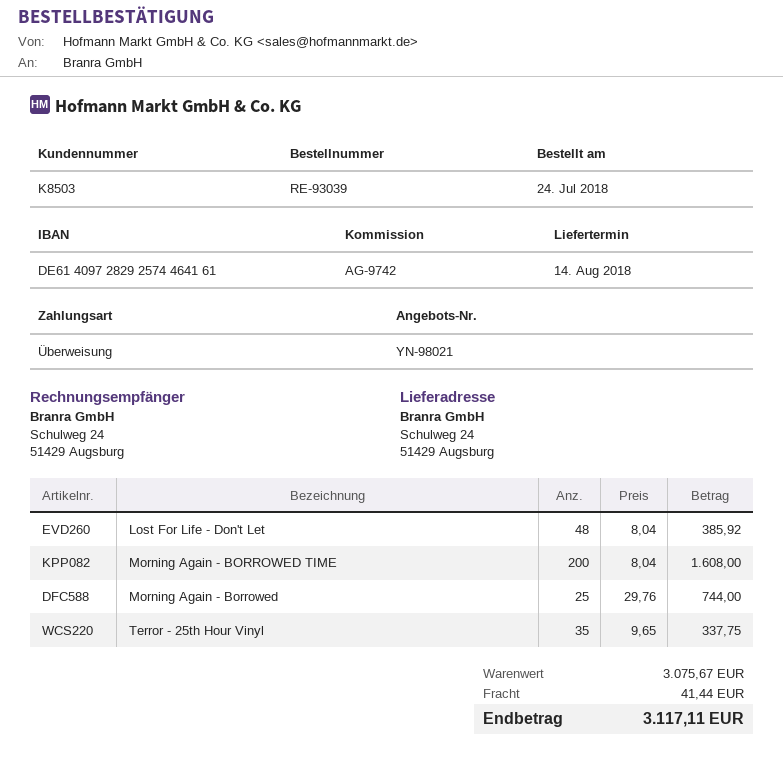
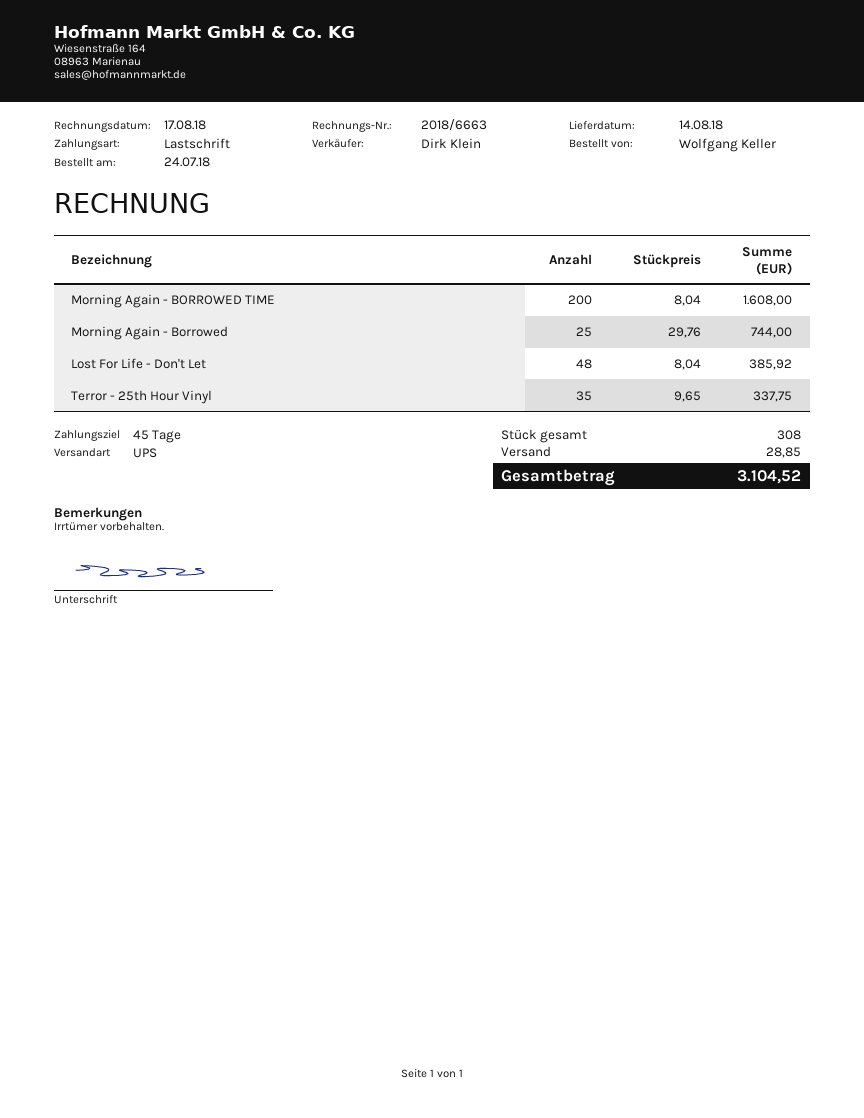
payment method: bank transfer -> direct debit
shipping: 41.44 -> 28.85
total: 3117.11 -> 3104.52

